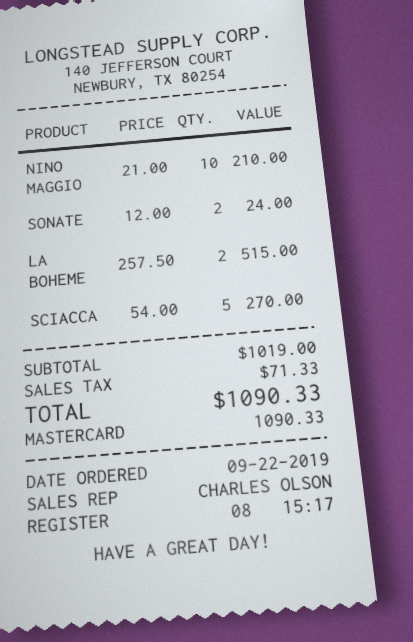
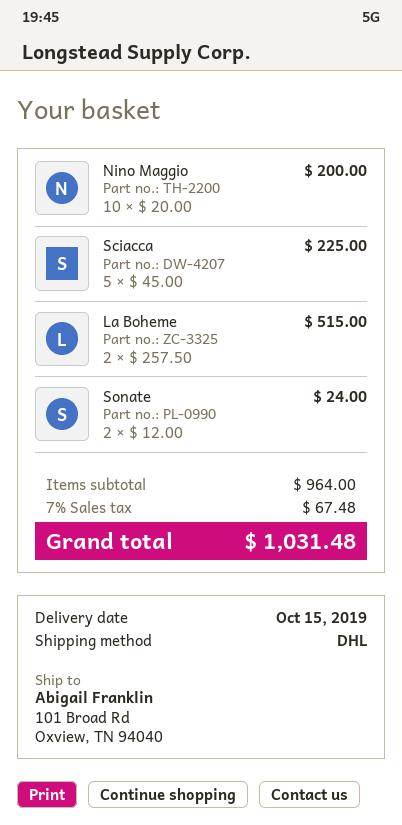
NINO MAGGIO: 10 x 21.00 = 210.00 -> 10 x 20.00 = 200.00
SCIACCA: 5 x 54.00 = 270.00 -> 5 x 45.00 = 225.00
subtotal: 1019.00 -> 964.00
tax: 71.33 -> 67.48
total: 1090.33 -> 1031.48

